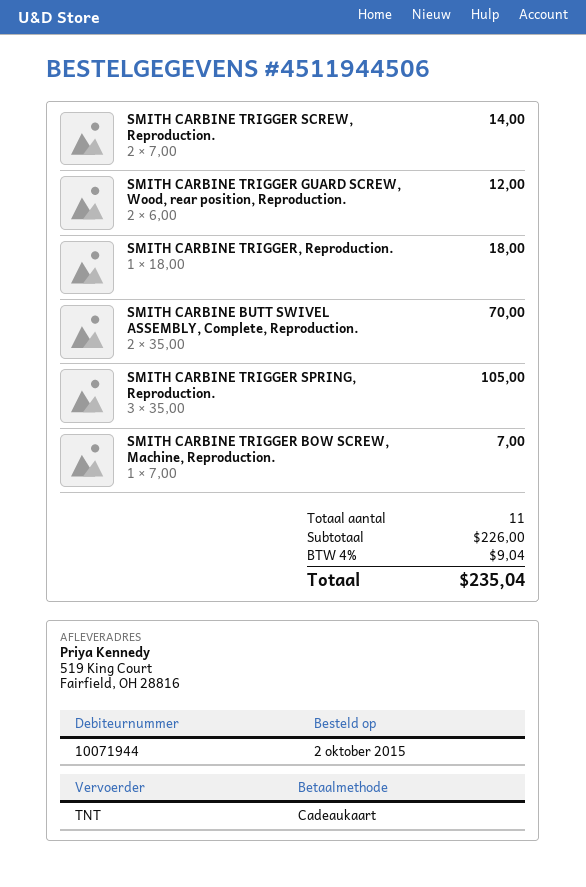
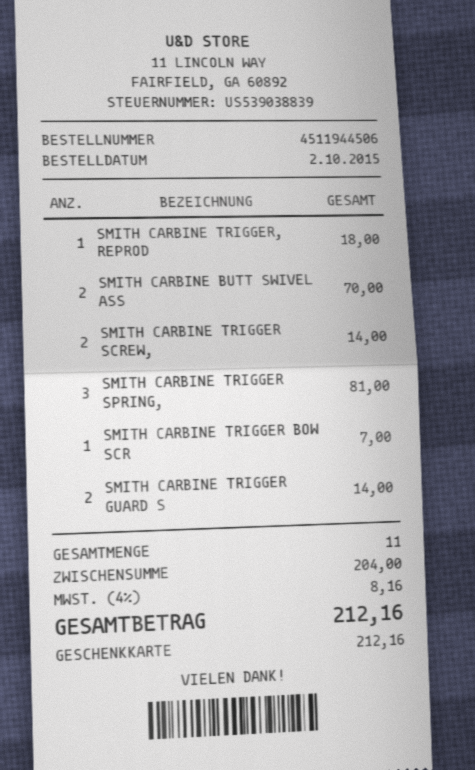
SMITH CARBINE TRIGGER GUARD SCREW, Wood, rear position, Reproduction.: 2 for 12.00 -> 2 for 14.00
SMITH CARBINE TRIGGER SPRING, Reproduction.: 3 for 105.00 -> 3 for 81.00
subtotal: 226.00 -> 204.00
tax: 4% = 9.04 -> 4% = 8.16
total: 235.04 -> 212.16

